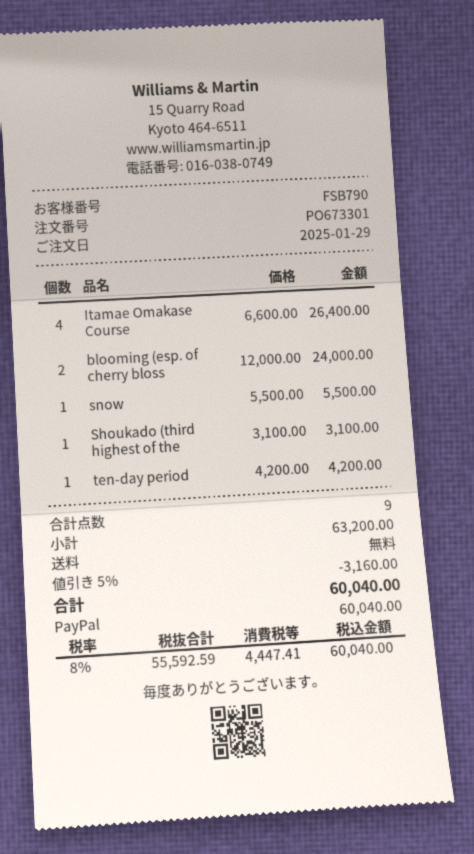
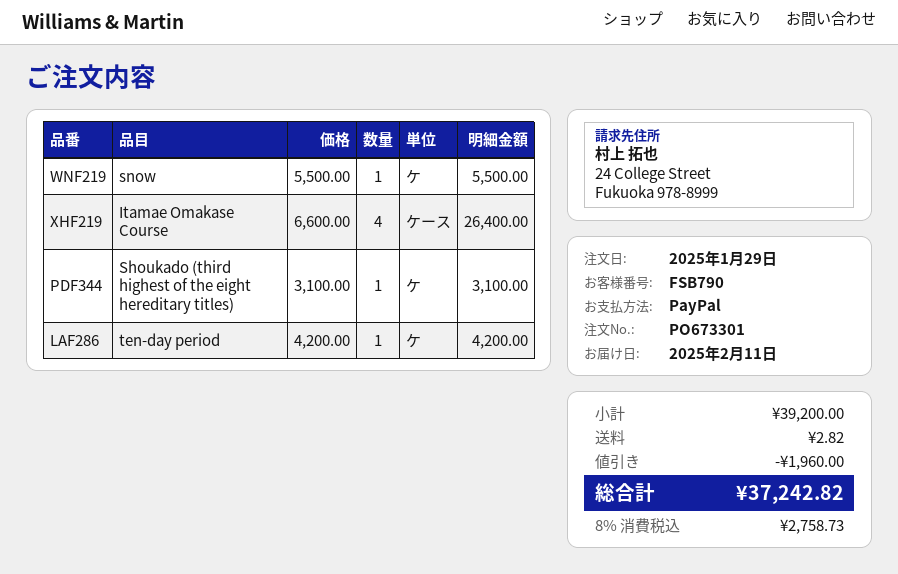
blooming (esp. of cherry bloss: 2 x 12000.00 = 24000.00 -> none
subtotal: 63200.00 -> 39200.00
discount: 3160.00 -> 1960.00
shipping: 0.00 -> 2.82
tax: 8% = 4447.41 -> 8% = 2758.73
total: 60040.00 -> 37242.82

